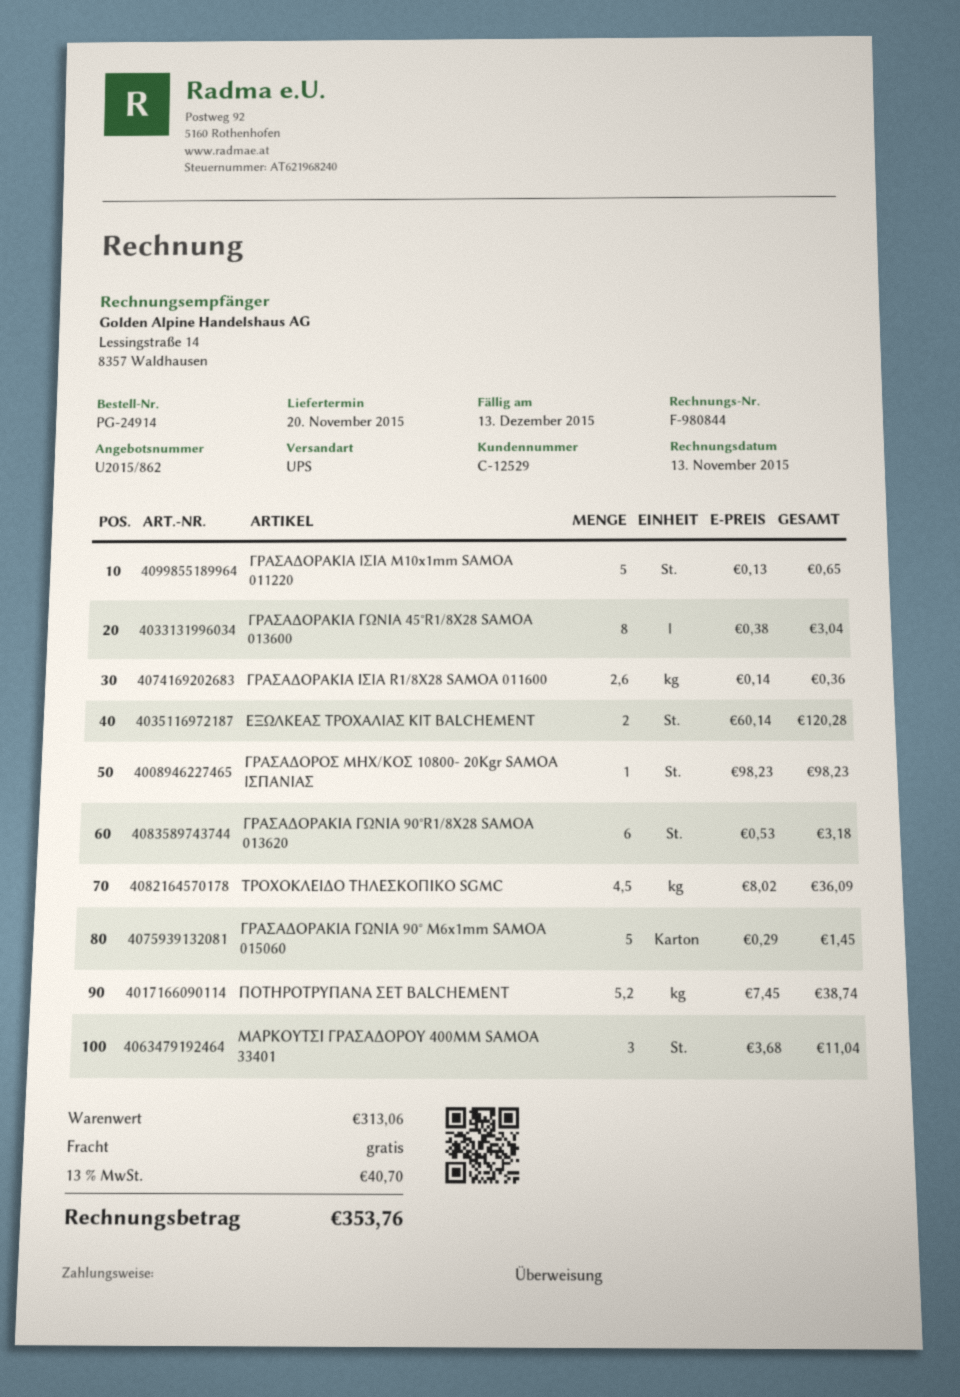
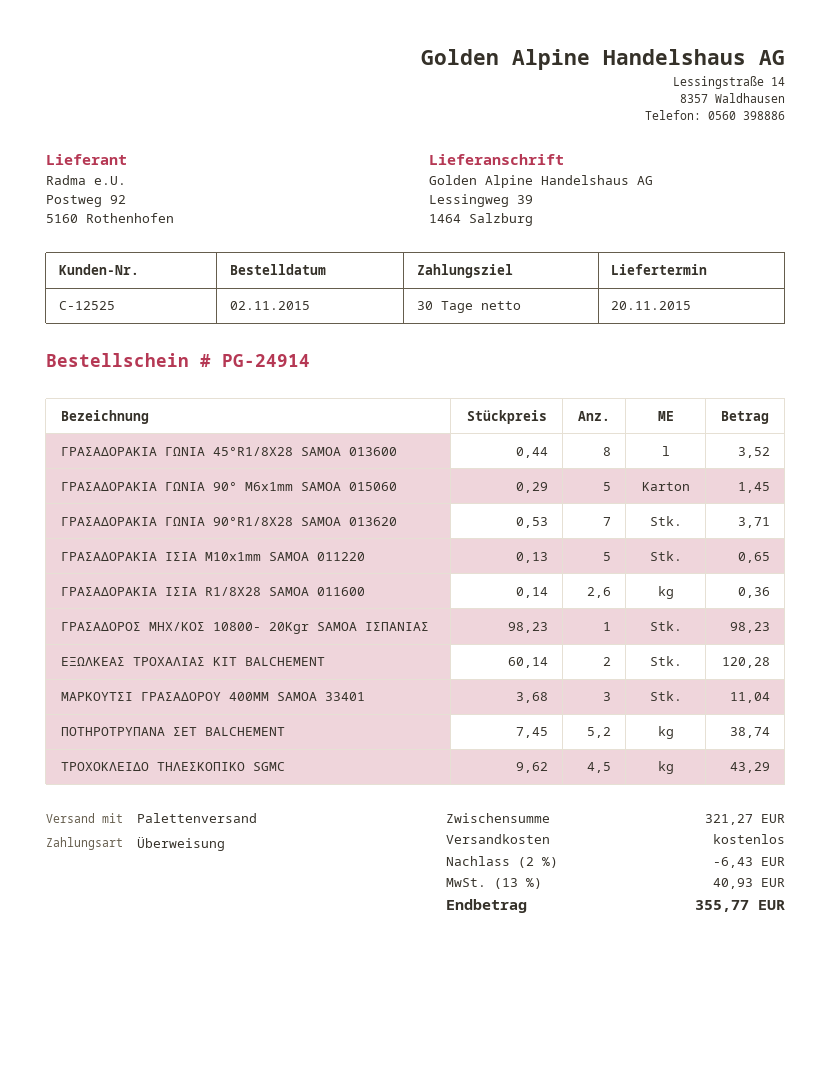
customer number: C-12529 -> C-12525
shipping method: UPS -> pallet freight
ΓΡΑΣΑΔΟΡΑΚΙΑ ΓΩΝΙΑ 45°R1/8X28 SAMOA 013600: 8 x 0.38 = 3.04 -> 8 x 0.44 = 3.52
ΓΡΑΣΑΔΟΡΑΚΙΑ ΓΩΝΙΑ 90°R1/8X28 SAMOA 013620: 6 x 0.53 = 3.18 -> 7 x 0.53 = 3.71
ΤΡΟΧΟΚΛΕΙΔΟ ΤΗΛΕΣΚΟΠΙΚΟ SGMC: 4.5 x 8.02 = 36.09 -> 4.5 x 9.62 = 43.29
subtotal: 313.06 -> 321.27
discount: none -> 2% = 6.43
tax: 13% = 40.70 -> 13% = 40.93
total: 353.76 -> 355.77

